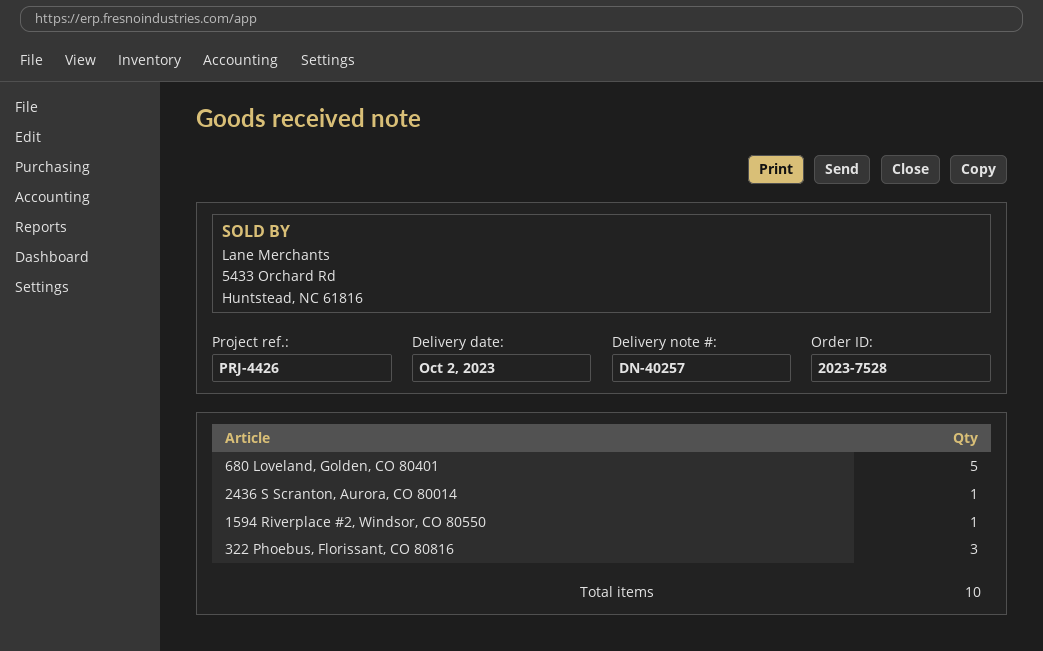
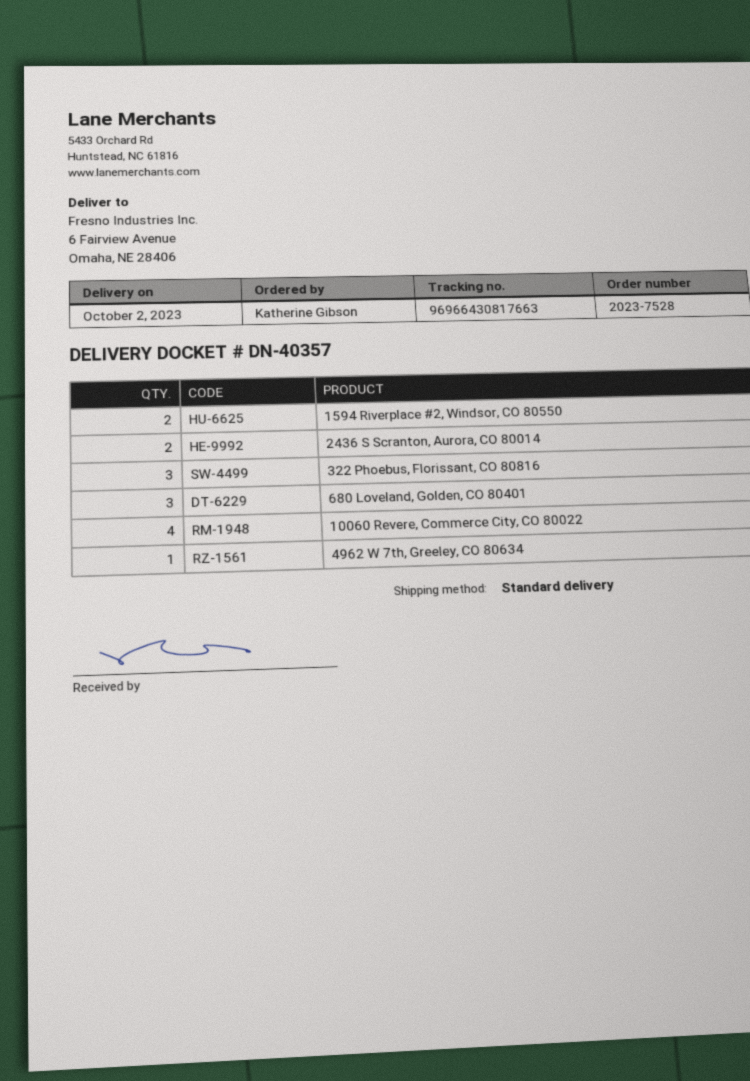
delivery note number: DN-40257 -> DN-40357
680 Loveland, Golden, CO 80401: 5 -> 3
2436 S Scranton, Aurora, CO 80014: 1 -> 2
1594 Riverplace #2, Windsor, CO 80550: 1 -> 2
10060 Revere, Commerce City, CO 80022: none -> 4
4962 W 7th, Greeley, CO 80634: none -> 1

